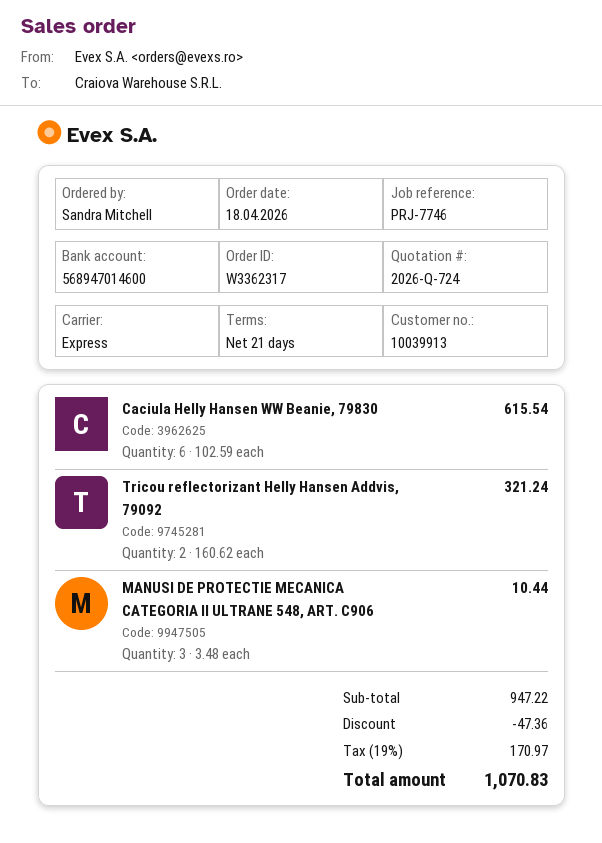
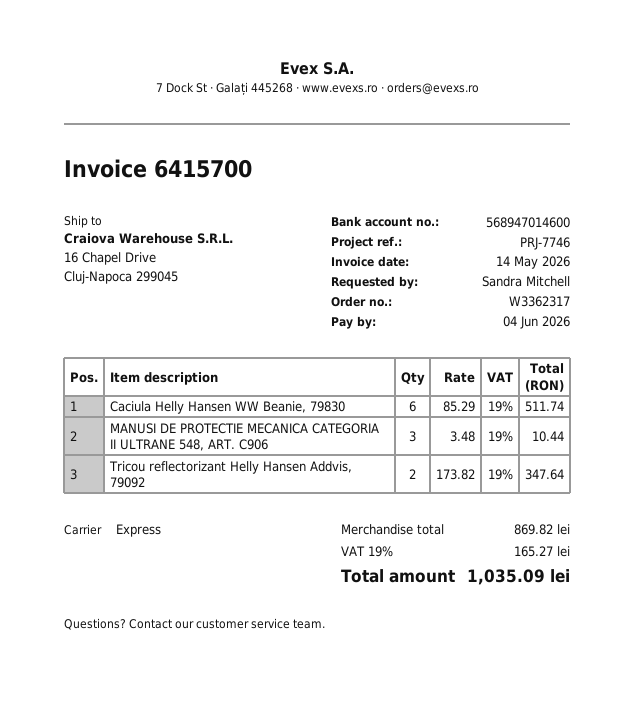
Caciula Helly Hansen WW Beanie, 79830: 6 x 102.59 = 615.54 -> 6 x 85.29 = 511.74
Tricou reflectorizant Helly Hansen Addvis, 79092: 2 x 160.62 = 321.24 -> 2 x 173.82 = 347.64
subtotal: 947.22 -> 869.82
discount: 47.36 -> none
tax: 19% = 170.97 -> 19% = 165.27
total: 1070.83 -> 1035.09

